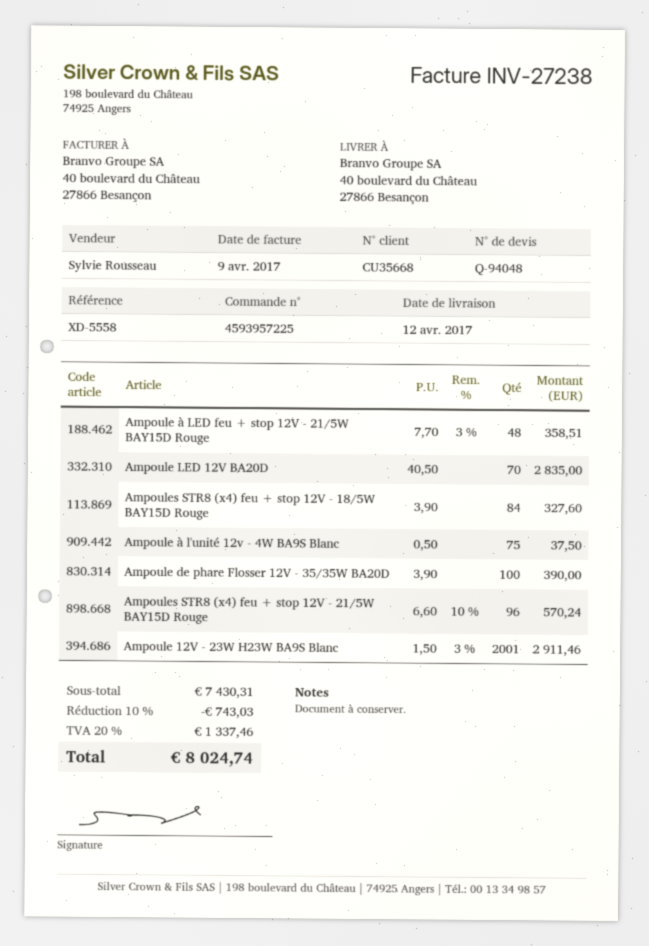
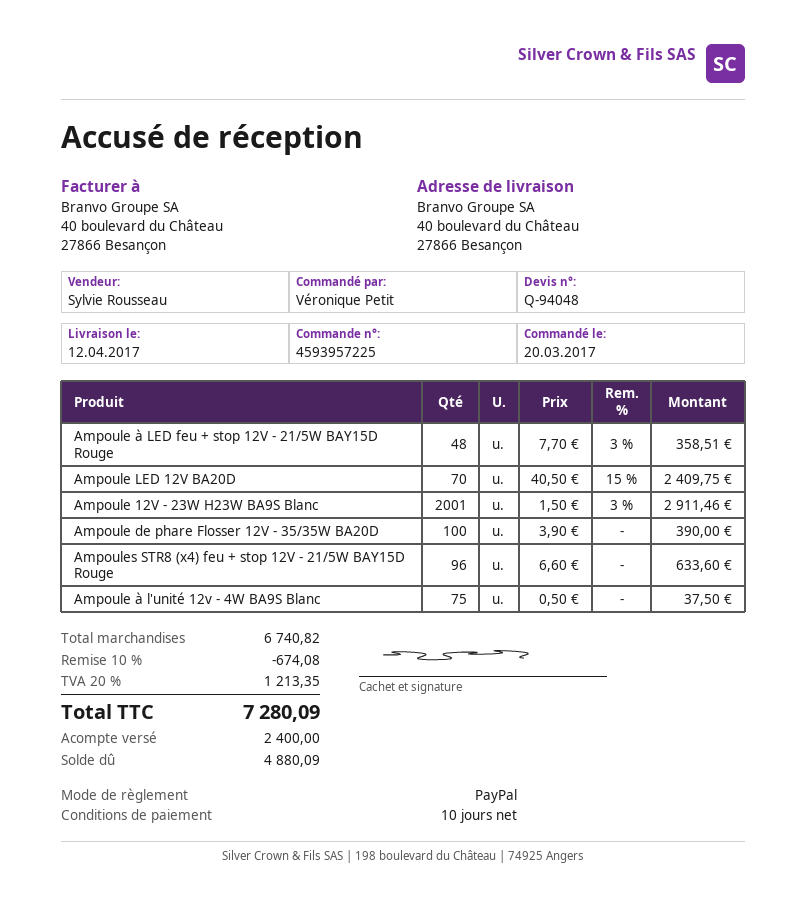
Ampoule LED 12V BA20D: 70 x 40.50 = 2835.00 -> 70 x 40.50 - 15% = 2409.75
Ampoules STR8 (x4) feu + stop 12V - 18/5W BAY15D Rouge: 84 x 3.90 = 327.60 -> none
Ampoules STR8 (x4) feu + stop 12V - 21/5W BAY15D Rouge: 96 x 6.60 - 10% = 570.24 -> 96 x 6.60 = 633.60
subtotal: 7430.31 -> 6740.82
discount: 10% = 743.03 -> 10% = 674.08
tax: 20% = 1337.46 -> 20% = 1213.35
total: 8024.74 -> 7280.09

